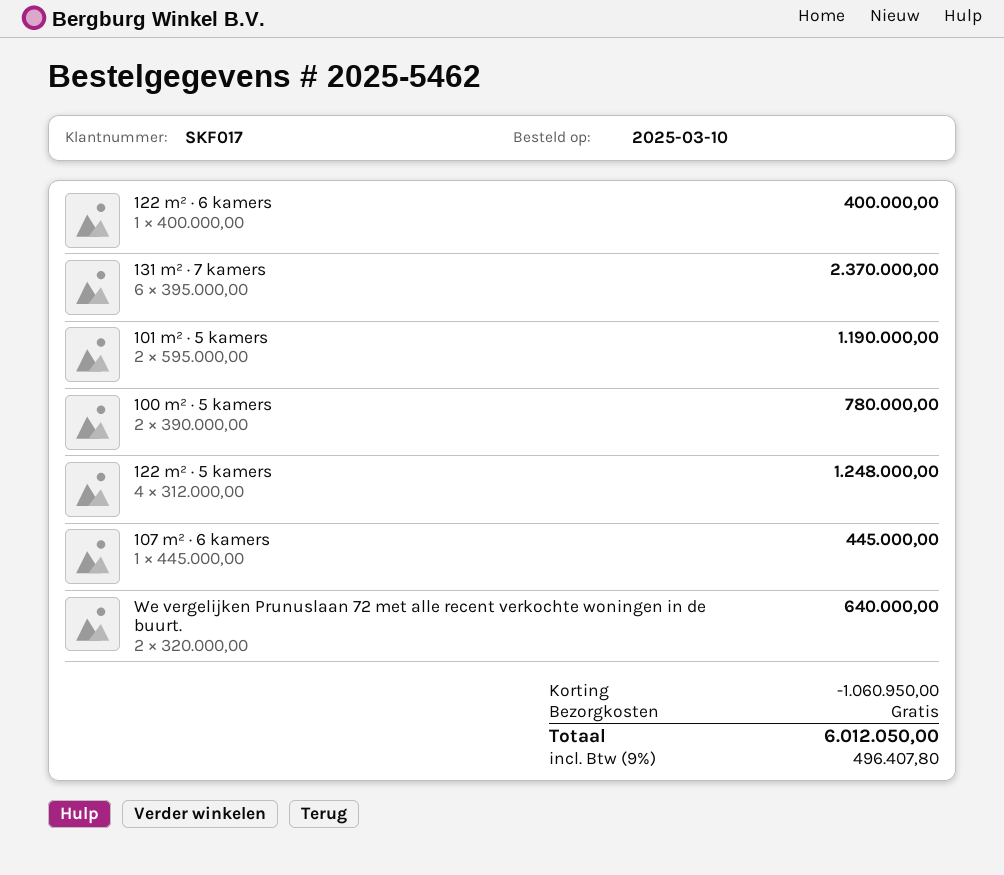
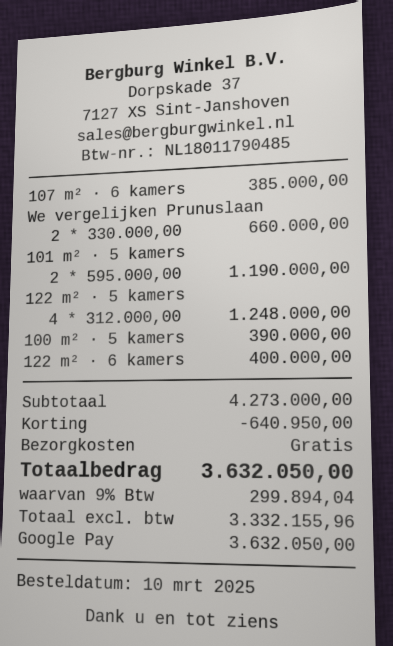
131 m² · 7 kamers: 6 x 395000.00 = 2370000.00 -> none
100 m² · 5 kamers: 2 x 390000.00 = 780000.00 -> 1 x 390000.00 = 390000.00
107 m² · 6 kamers: 1 x 445000.00 = 445000.00 -> 1 x 385000.00 = 385000.00
We vergelijken Prunuslaan 72 met alle recent verkochte woningen in de buurt.: 2 x 320000.00 = 640000.00 -> 2 x 330000.00 = 660000.00
discount: 1060950.00 -> 640950.00
tax: 9% = 496407.80 -> 9% = 299894.04
total: 6012050.00 -> 3632050.00

